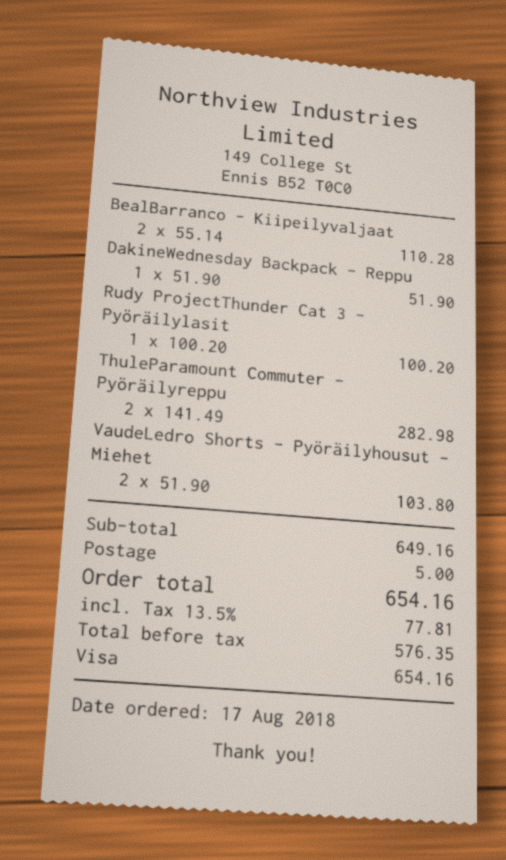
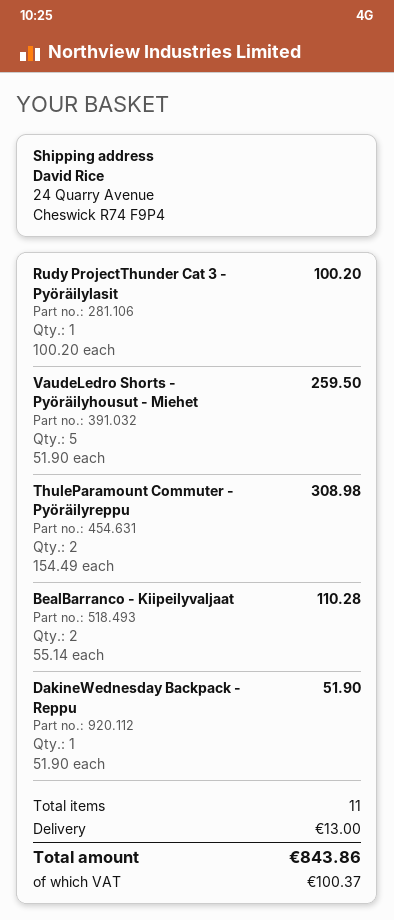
ThuleParamount Commuter - Pyöräilyreppu: 2 x 141.49 = 282.98 -> 2 x 154.49 = 308.98
VaudeLedro Shorts - Pyöräilyhousut - Miehet: 2 x 51.90 = 103.80 -> 5 x 51.90 = 259.50
shipping: 5.00 -> 13.00
tax: 77.81 -> 100.37
total: 654.16 -> 843.86

